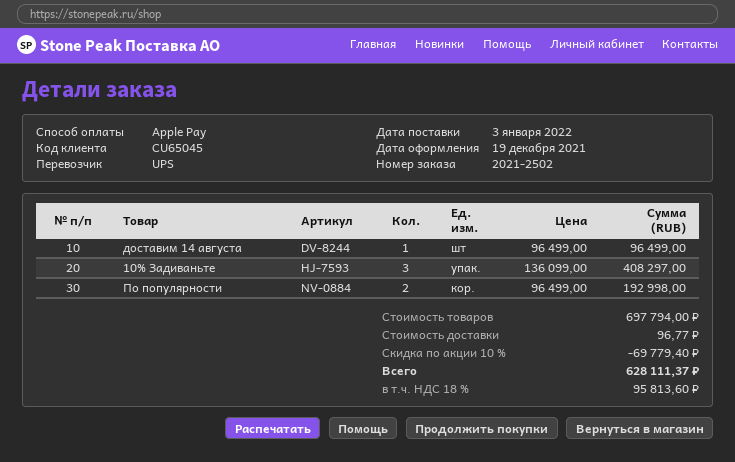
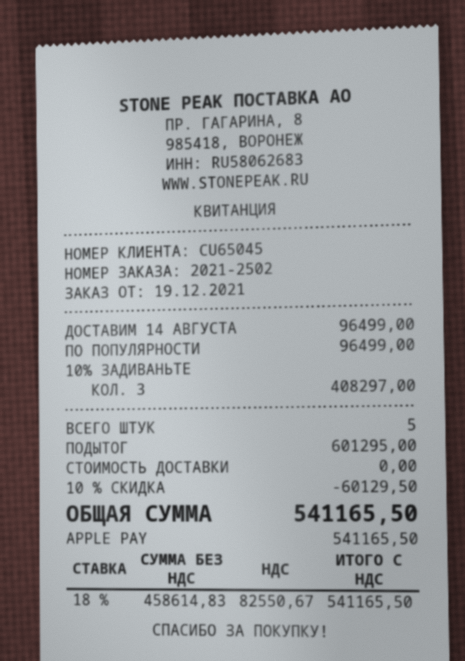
По популярности: 2 for 192998.00 -> 1 for 96499.00
subtotal: 697794.00 -> 601295.00
discount: 10% = 69779.40 -> 10% = 60129.50
shipping: 96.77 -> 0.00
tax: 18% = 95813.60 -> 18% = 82550.67
total: 628111.37 -> 541165.50

